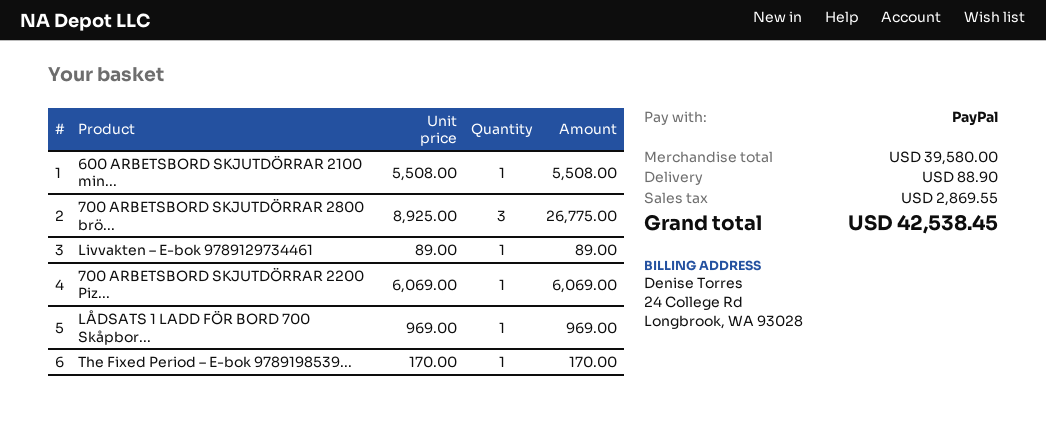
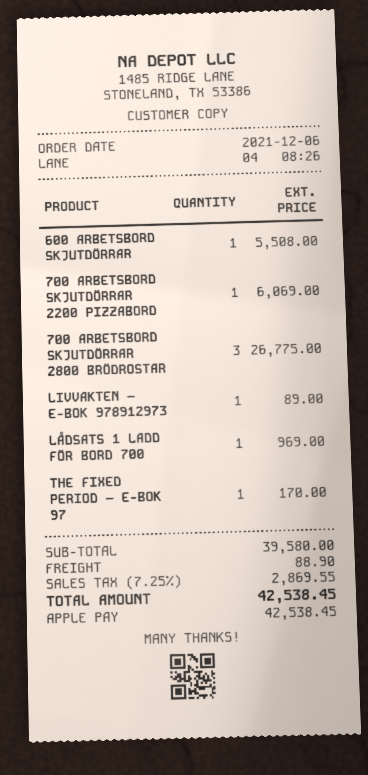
payment method: PayPal -> Apple Pay

